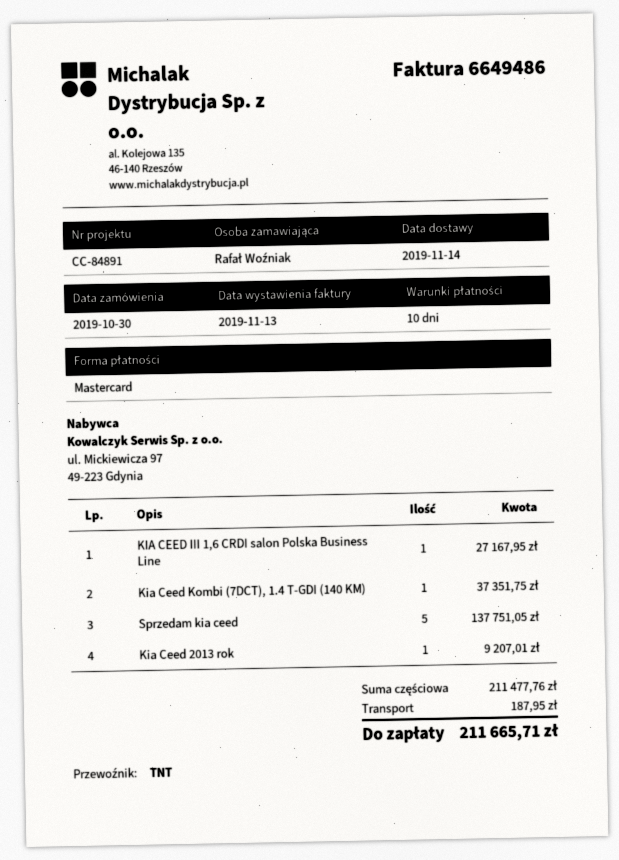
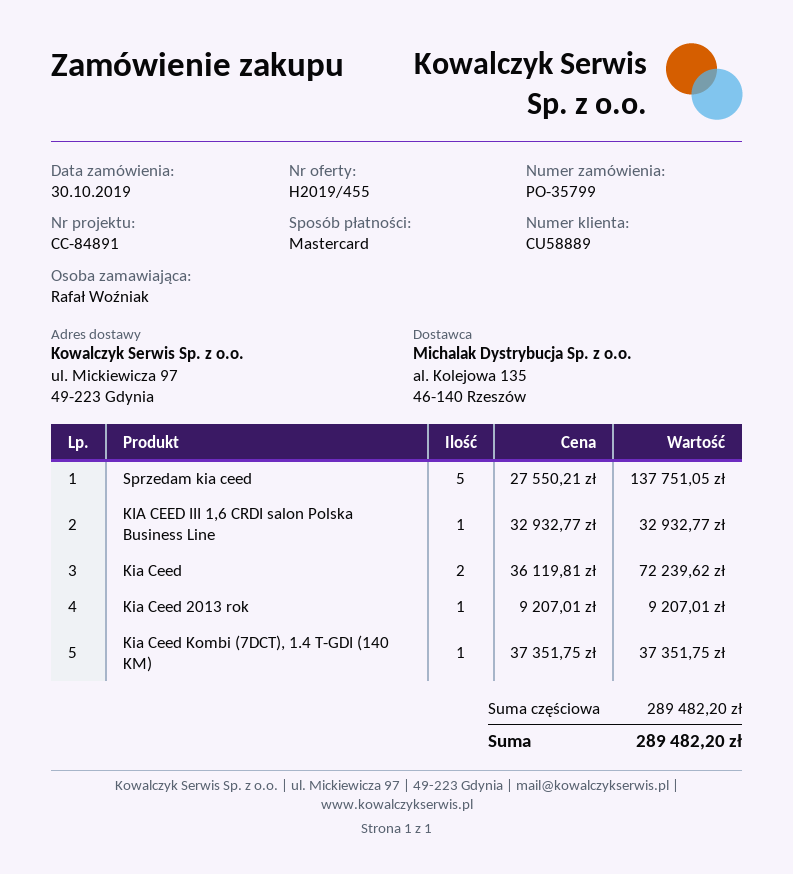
KIA CEED III 1,6 CRDI salon Polska Business Line: 1 for 27167.95 -> 1 for 32932.77
Kia Ceed: none -> 2 for 72239.62
subtotal: 211477.76 -> 289482.20
shipping: 187.95 -> none
total: 211665.71 -> 289482.20

